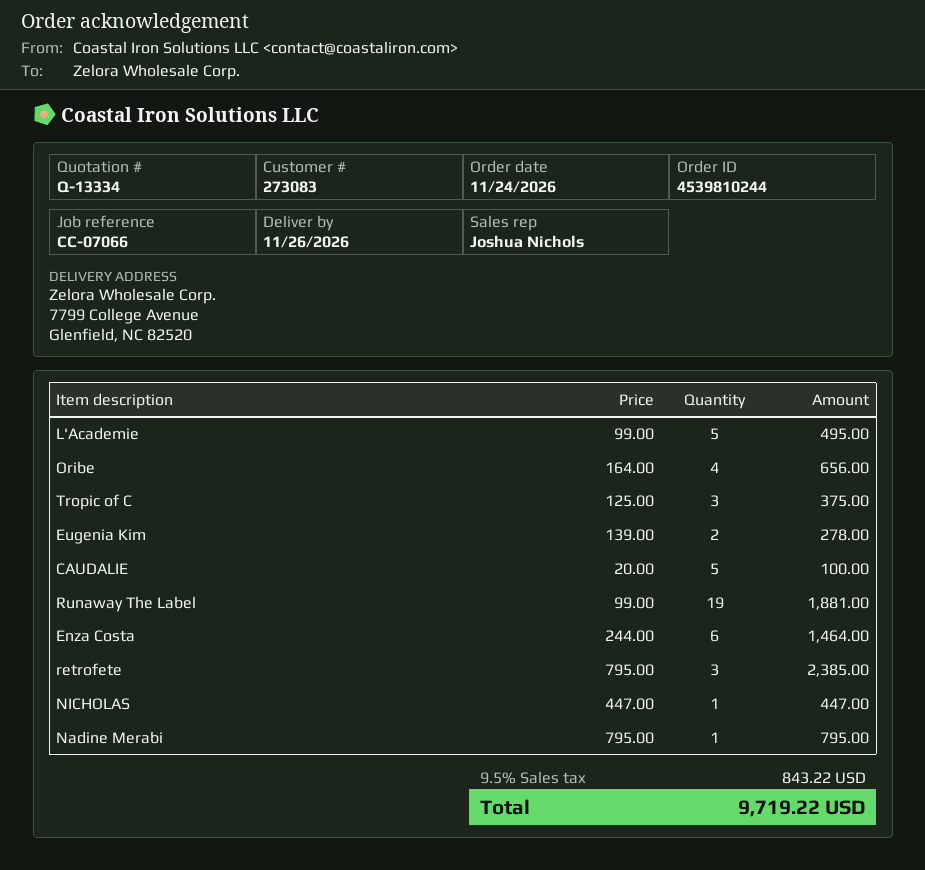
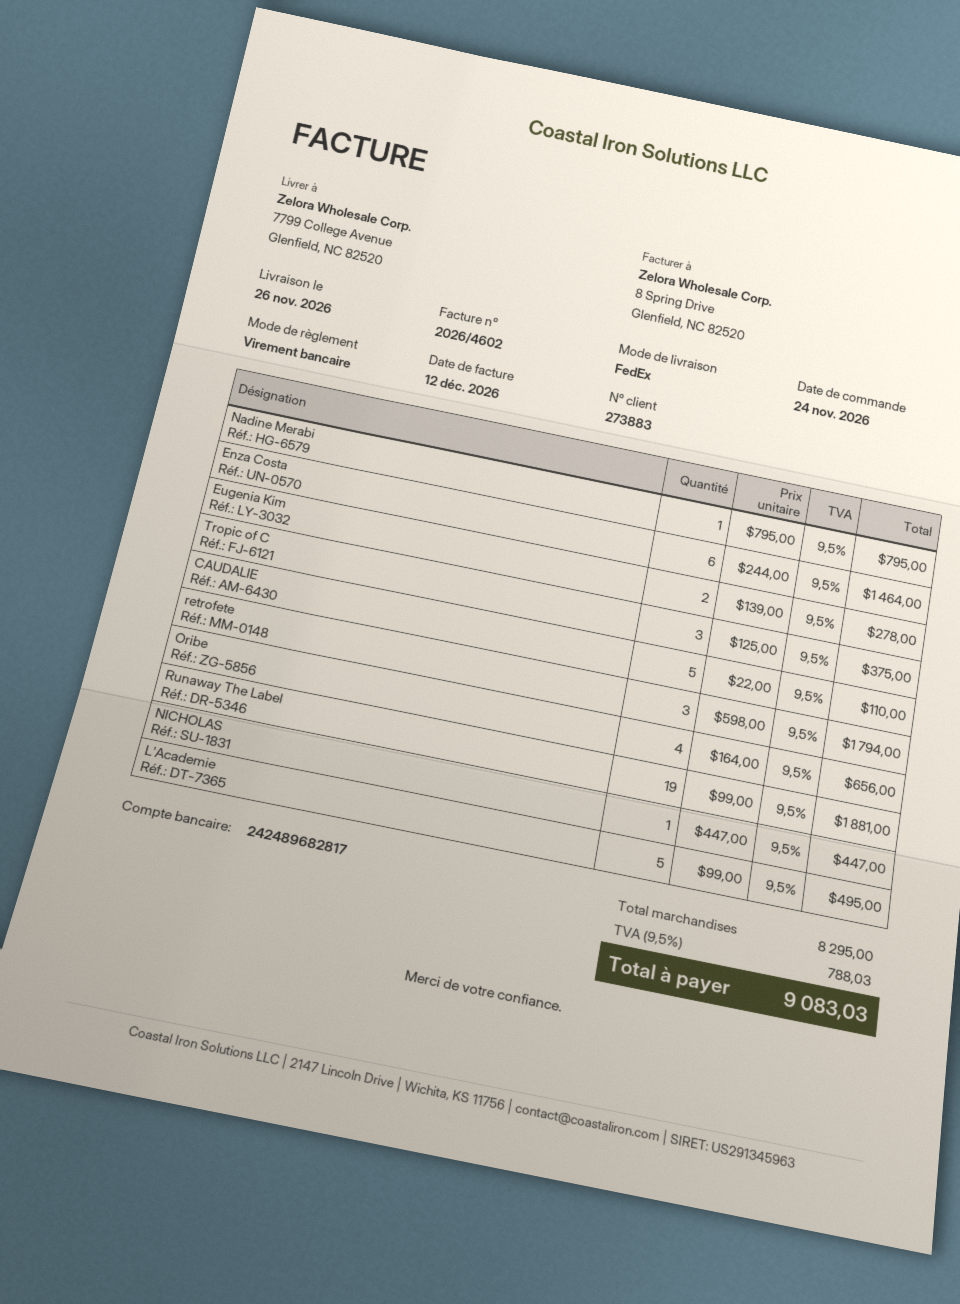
customer number: 273083 -> 273883
CAUDALIE: 5 x 20.00 = 100.00 -> 5 x 22.00 = 110.00
retrofete: 3 x 795.00 = 2385.00 -> 3 x 598.00 = 1794.00
tax: 9.5% = 843.22 -> 9.5% = 788.03
total: 9719.22 -> 9083.03

